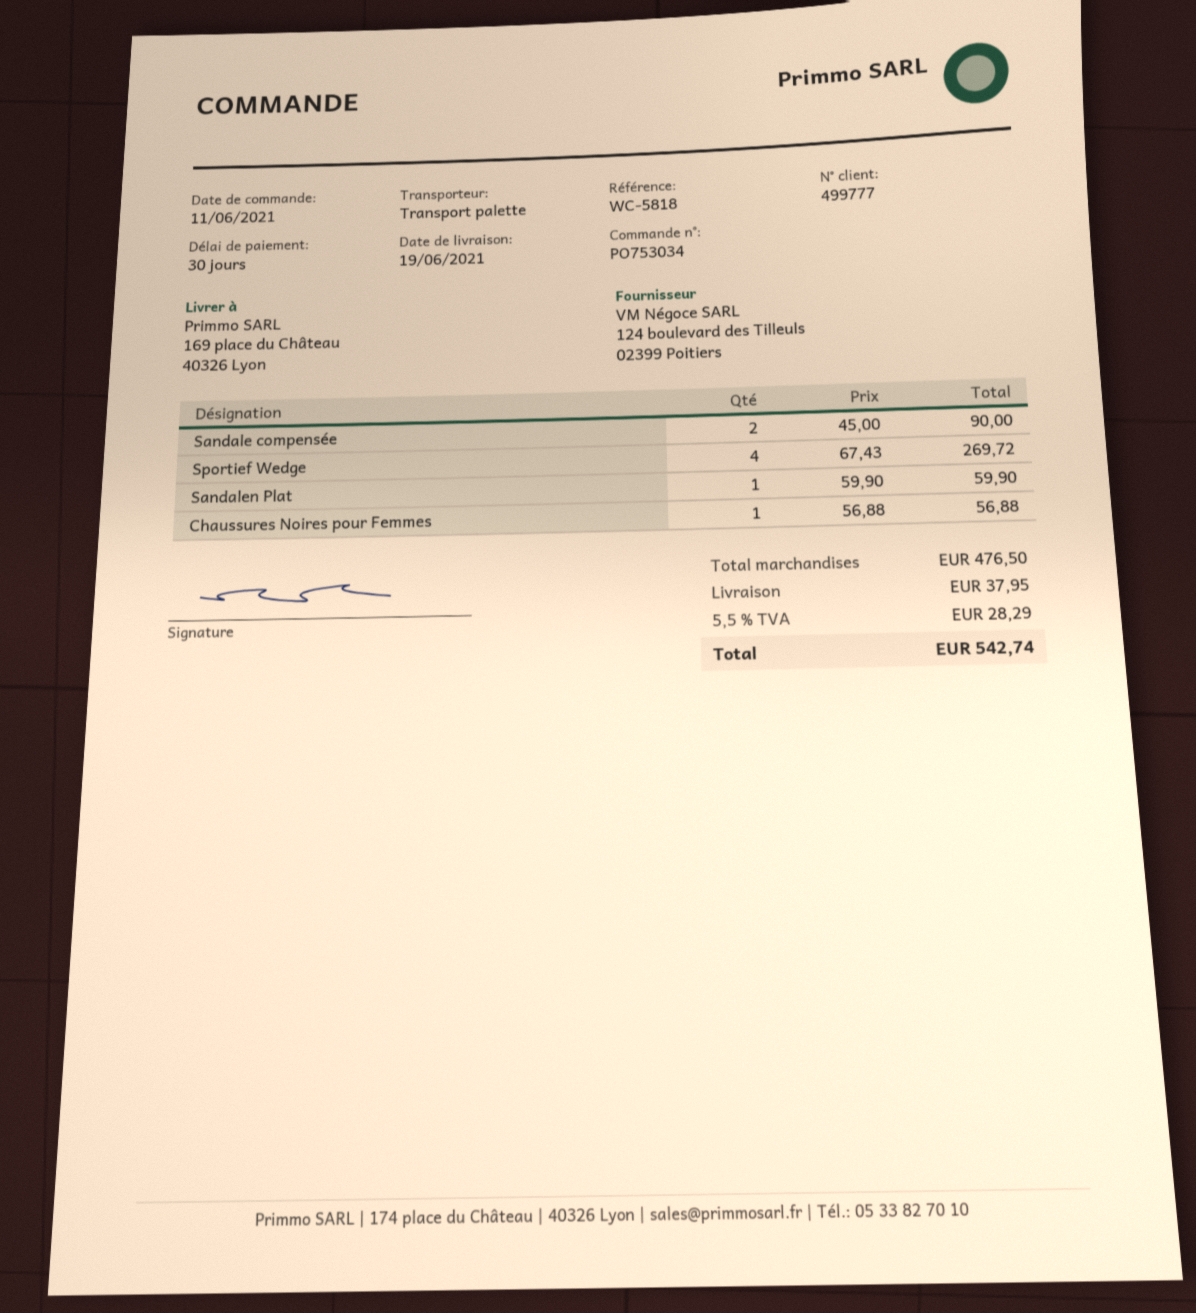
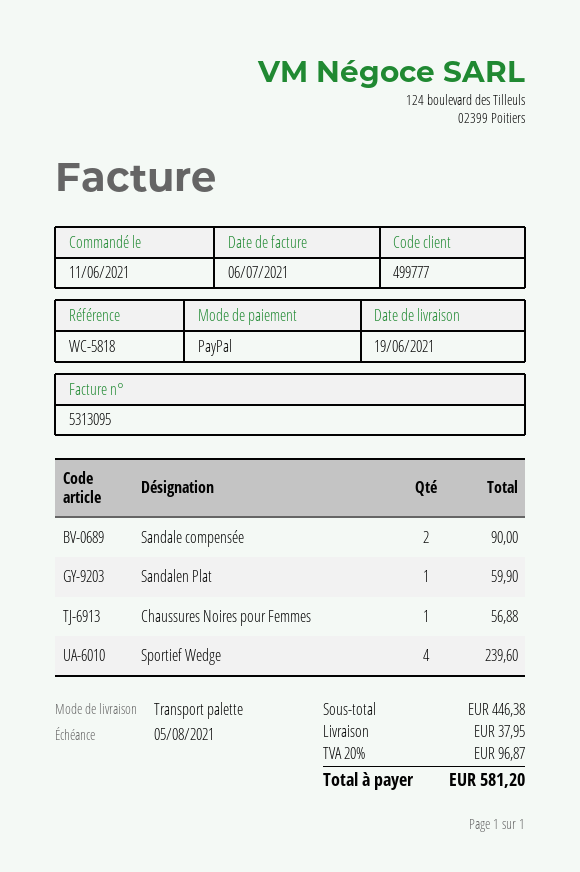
Sportief Wedge: 4 for 269.72 -> 4 for 239.60
subtotal: 476.50 -> 446.38
tax: 5.5% = 28.29 -> 20% = 96.87
total: 542.74 -> 581.20

